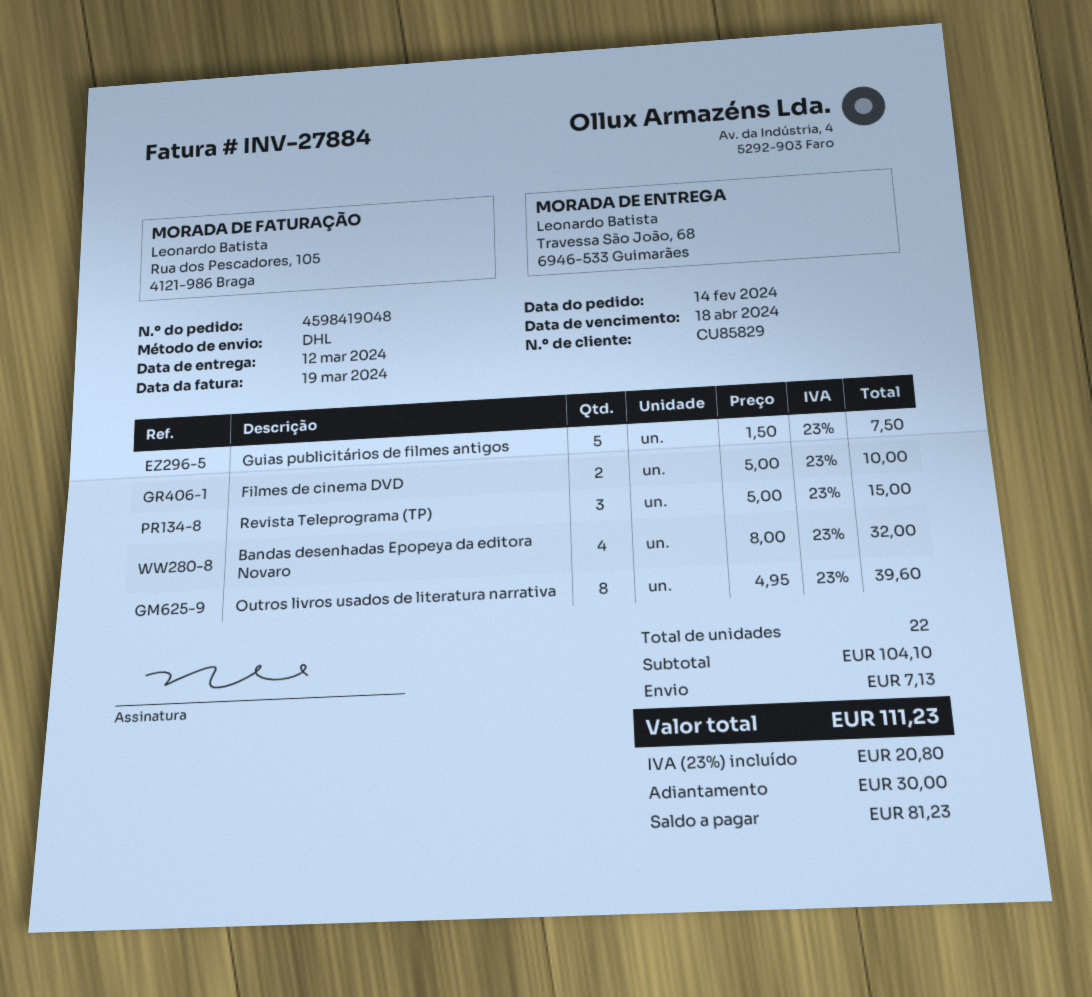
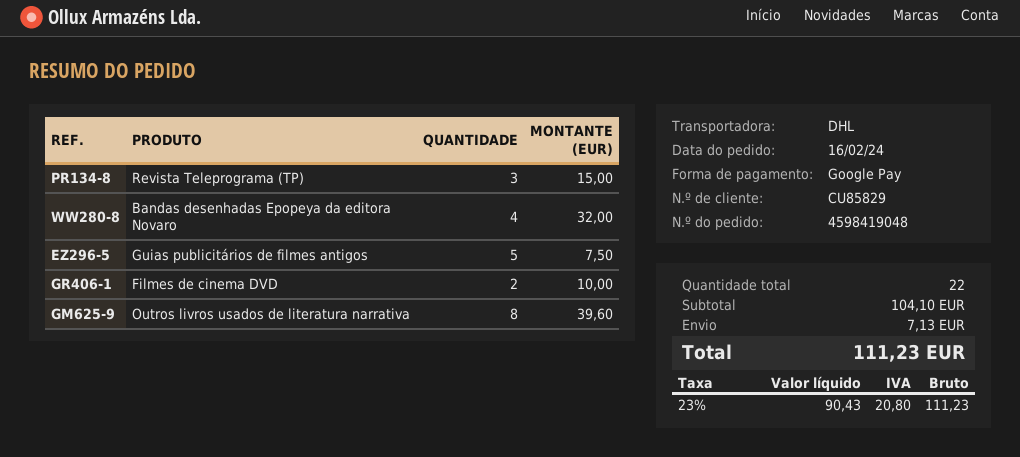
order date: 2024-02-14 -> 2024-02-16

